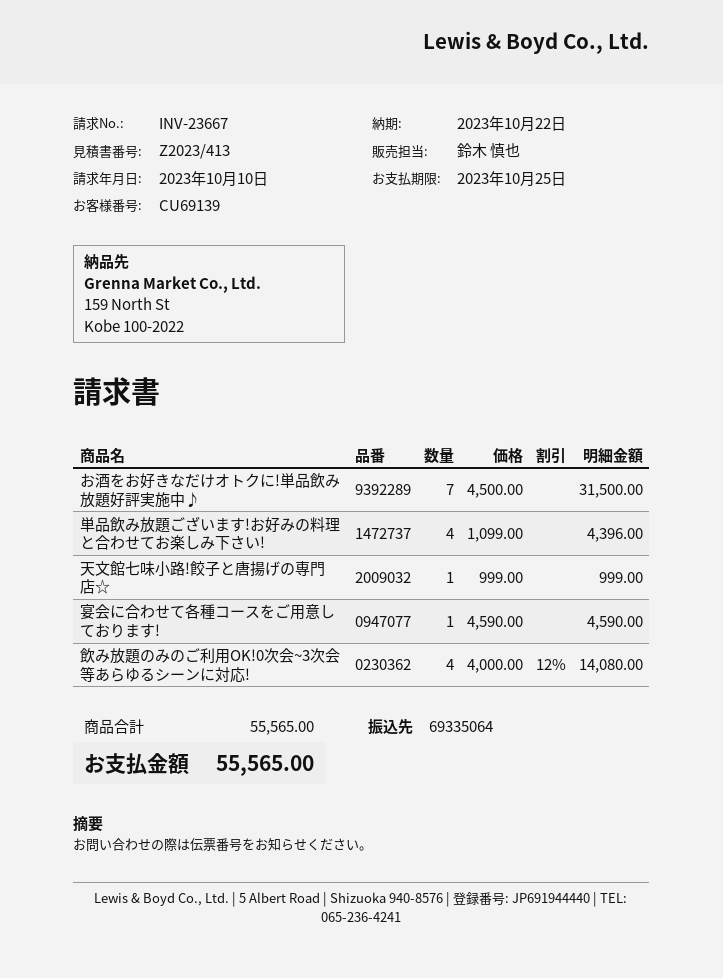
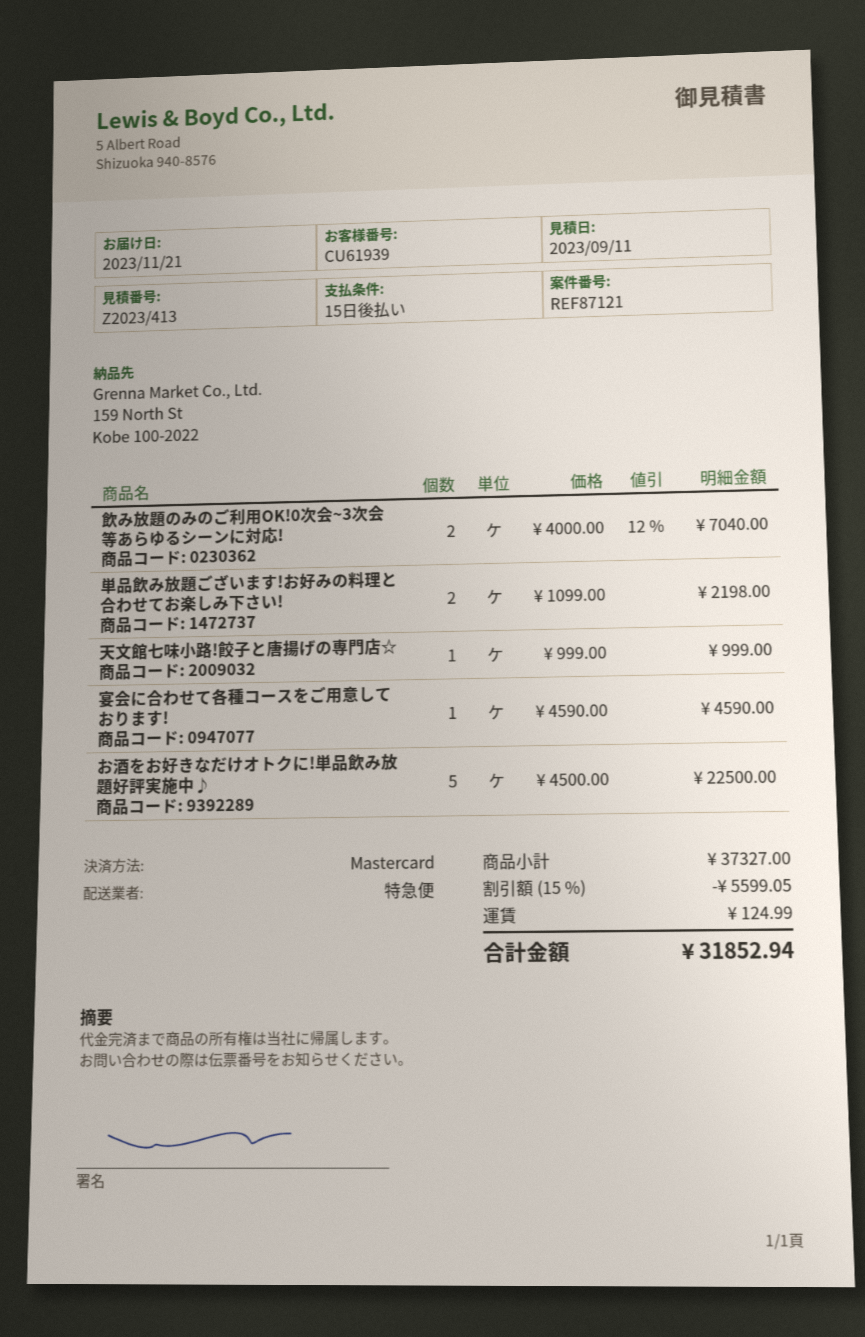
delivery date: 2023-10-22 -> 2023-11-21
customer number: CU69139 -> CU61939
お酒をお好きなだけオトクに!単品飲み放題好評実施中♪: 7 x 4500.00 = 31500.00 -> 5 x 4500.00 = 22500.00
単品飲み放題ございます!お好みの料理と合わせてお楽しみ下さい!: 4 x 1099.00 = 4396.00 -> 2 x 1099.00 = 2198.00
飲み放題のみのご利用OK!0次会~3次会等あらゆるシーンに対応!: 4 x 4000.00 - 12% = 14080.00 -> 2 x 4000.00 - 12% = 7040.00
subtotal: 55565.00 -> 37327.00
discount: none -> 15% = 5599.05
shipping: none -> 124.99
total: 55565.00 -> 31852.94

